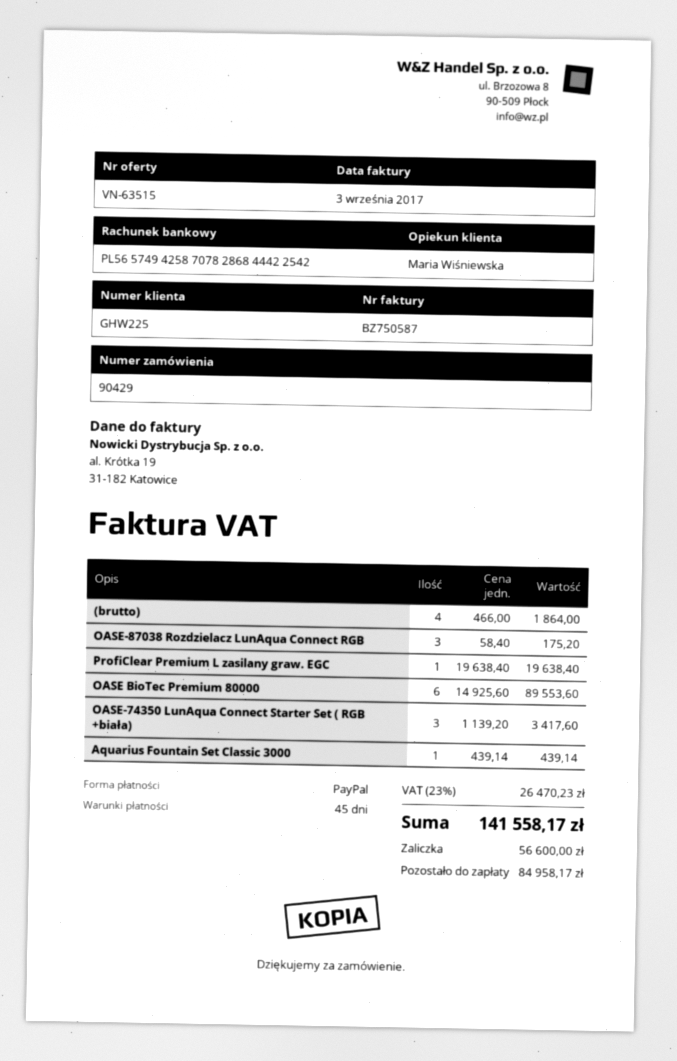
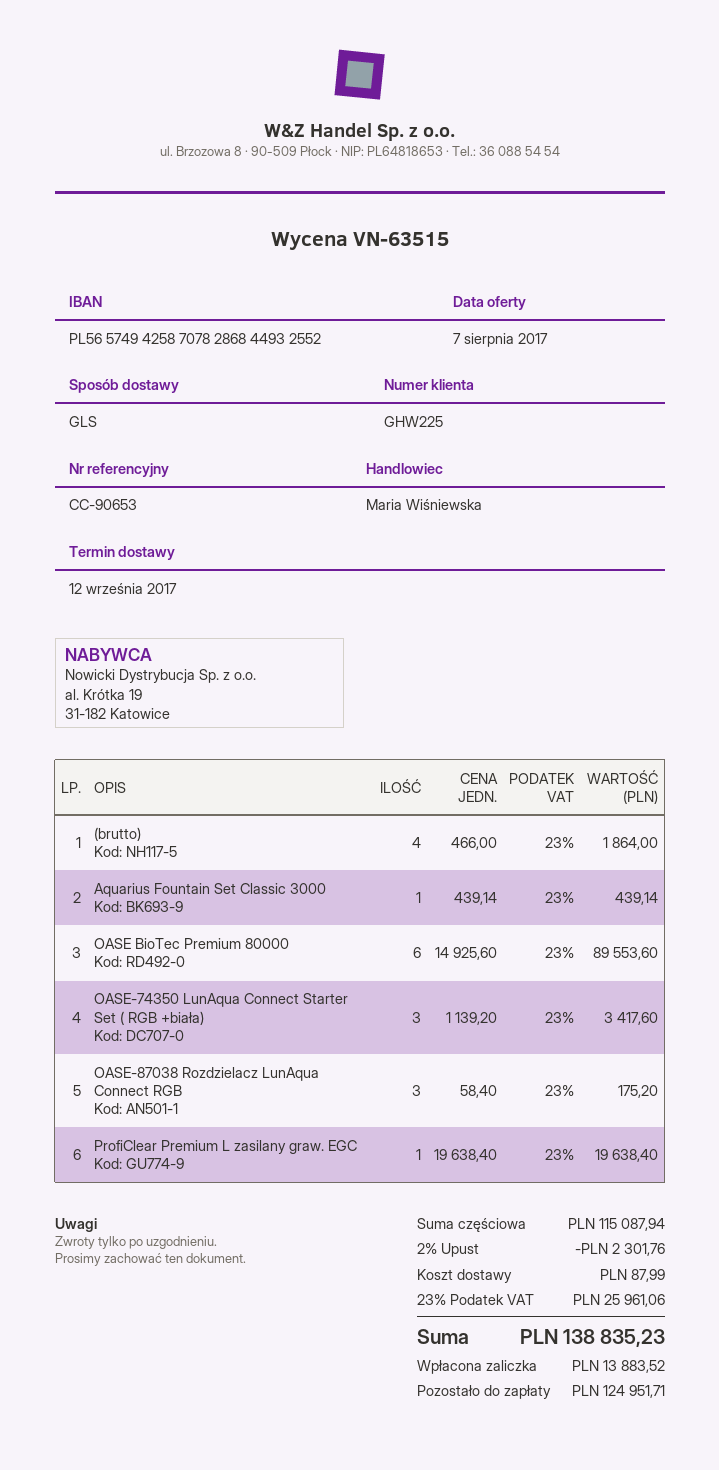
bank account: PL56574942587078286844422542 -> PL56574942587078286844932552
discount: none -> 2% = 2301.76
shipping: none -> 87.99
tax: 23% = 26470.23 -> 23% = 25961.06
total: 141558.17 -> 138835.23
deposit: 56600.00 -> 13883.52
balance: 84958.17 -> 124951.71

